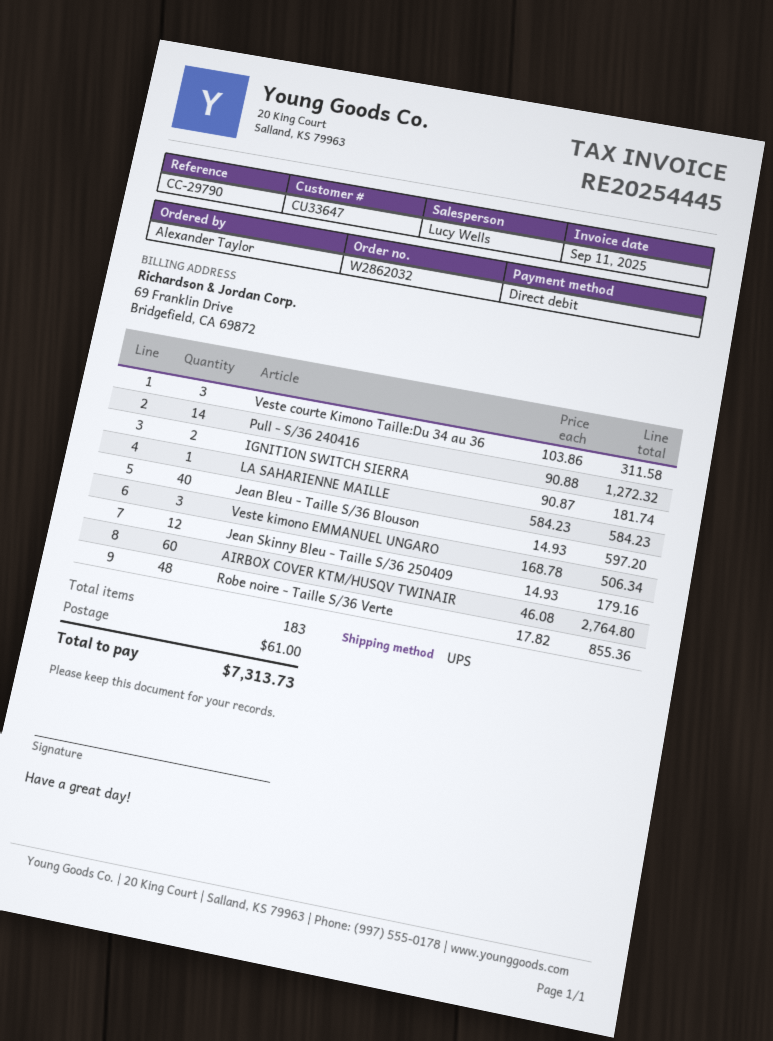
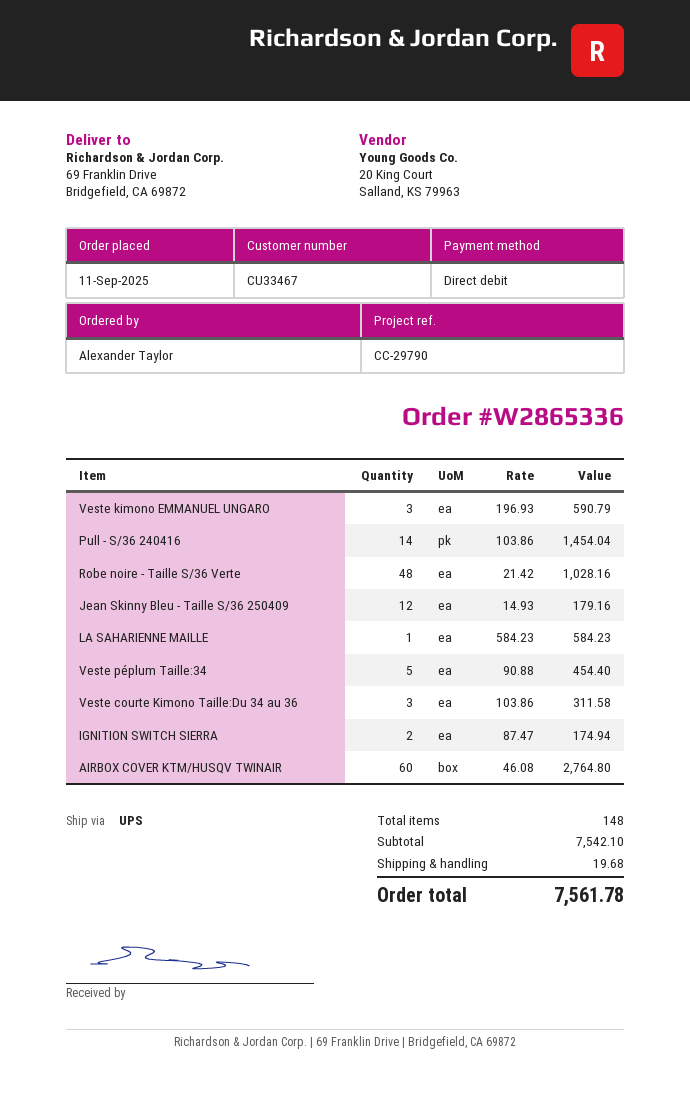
order number: W2862032 -> W2865336
customer number: CU33647 -> CU33467
Pull - S/36 240416: 14 x 90.88 = 1272.32 -> 14 x 103.86 = 1454.04
IGNITION SWITCH SIERRA: 2 x 90.87 = 181.74 -> 2 x 87.47 = 174.94
Jean Bleu - Taille S/36 Blouson: 40 x 14.93 = 597.20 -> none
Veste kimono EMMANUEL UNGARO: 3 x 168.78 = 506.34 -> 3 x 196.93 = 590.79
Robe noire - Taille S/36 Verte: 48 x 17.82 = 855.36 -> 48 x 21.42 = 1028.16
Veste péplum Taille:34: none -> 5 x 90.88 = 454.40
total quantity: 183 -> 148
shipping: 61.00 -> 19.68
total: 7313.73 -> 7561.78

